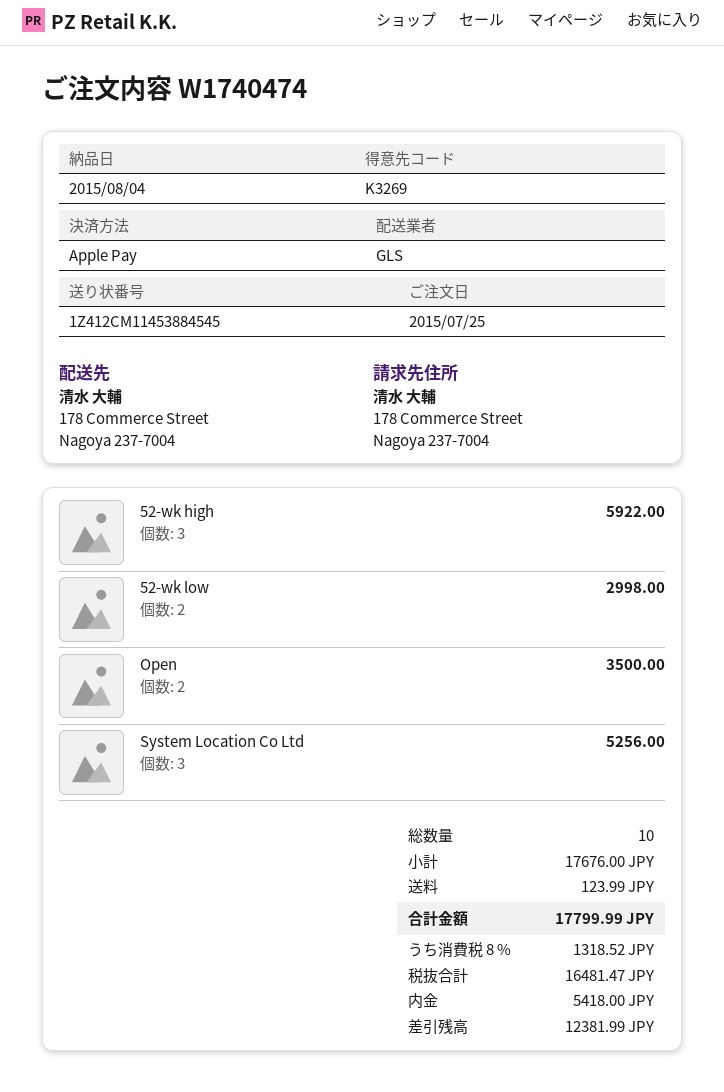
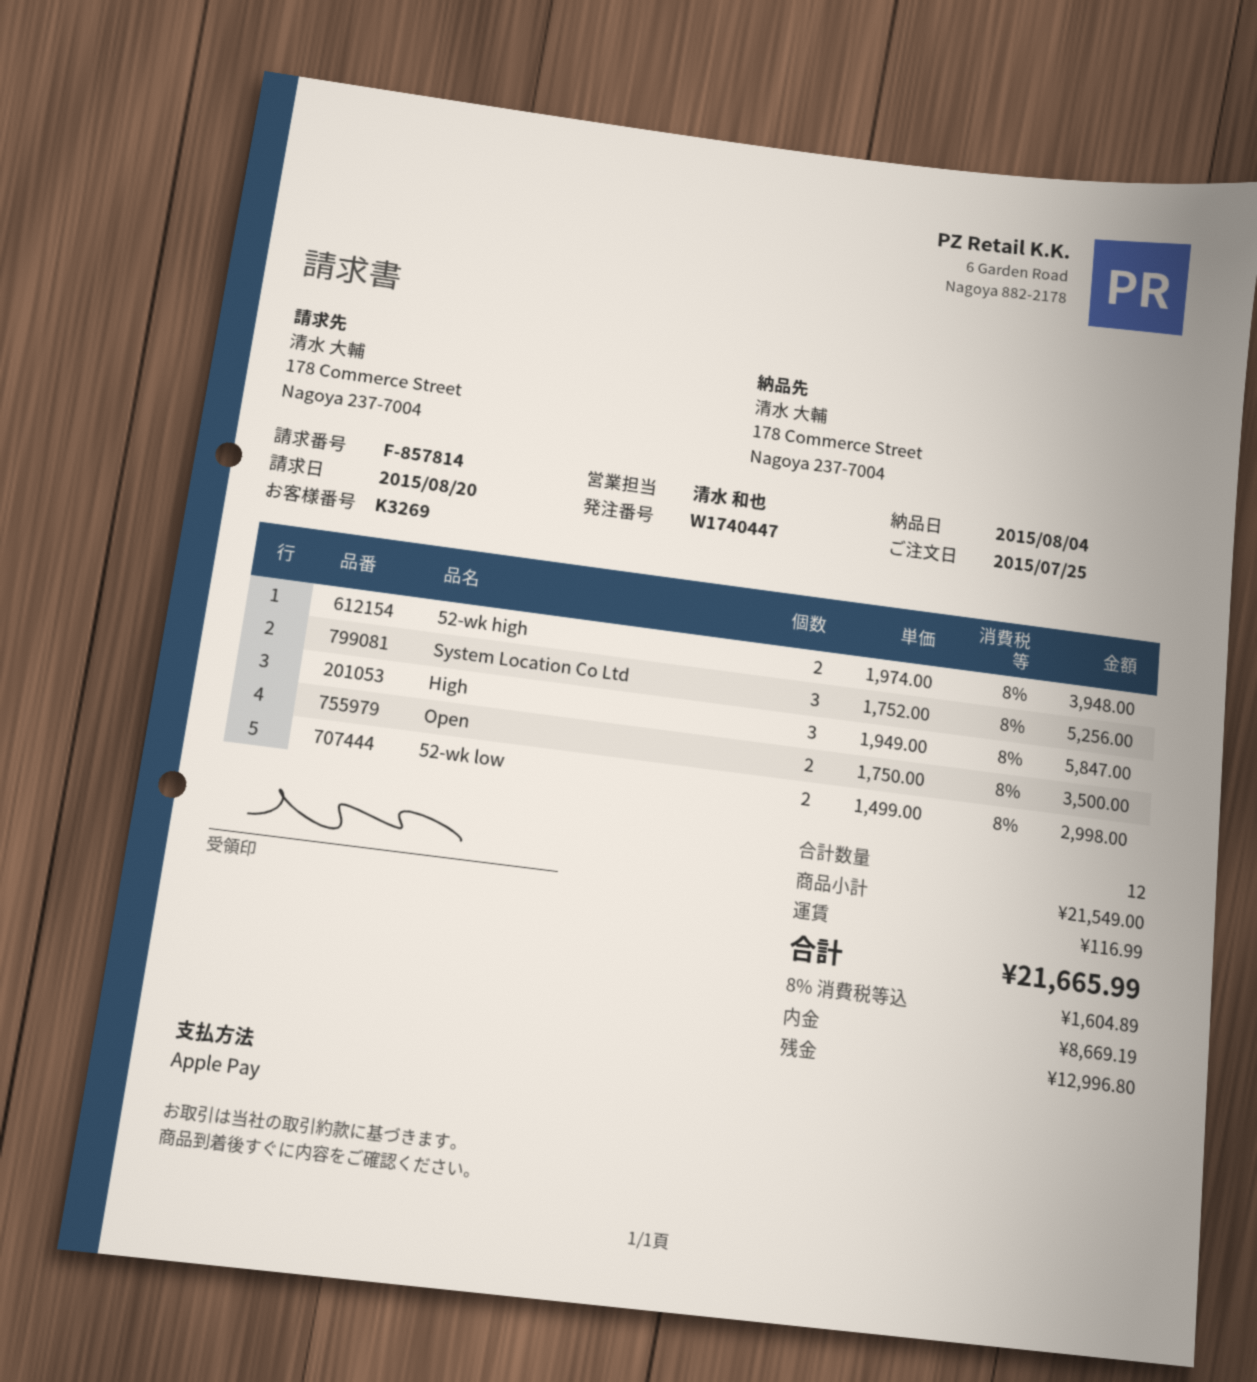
order number: W1740474 -> W1740447
52-wk high: 3 for 5922.00 -> 2 for 3948.00
High: none -> 3 for 5847.00
total quantity: 10 -> 12
subtotal: 17676.00 -> 21549.00
shipping: 123.99 -> 116.99
tax: 8% = 1318.52 -> 8% = 1604.89
total: 17799.99 -> 21665.99
deposit: 5418.00 -> 8669.19
balance: 12381.99 -> 12996.80

